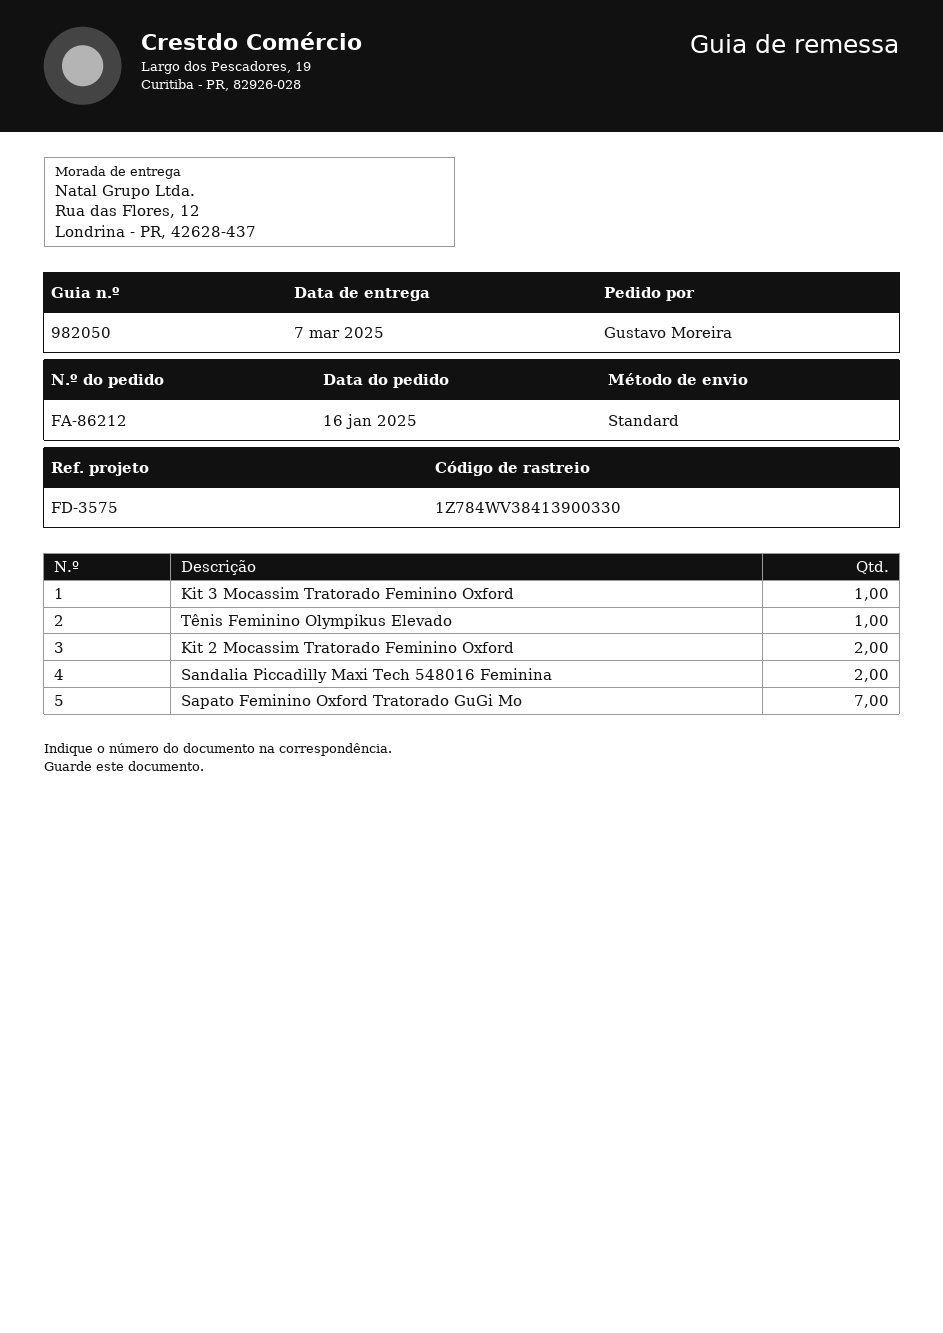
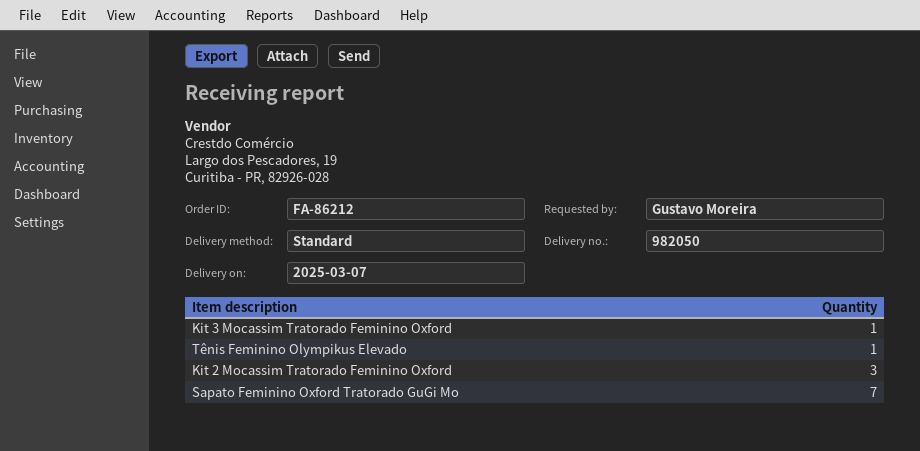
Kit 2 Mocassim Tratorado Feminino Oxford: 2 -> 3
Sandalia Piccadilly Maxi Tech 548016 Feminina: 2 -> none

